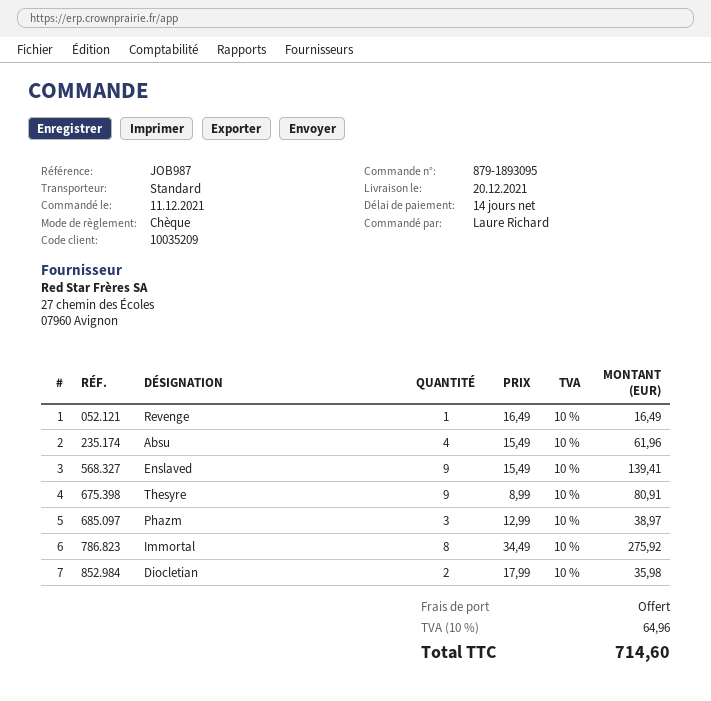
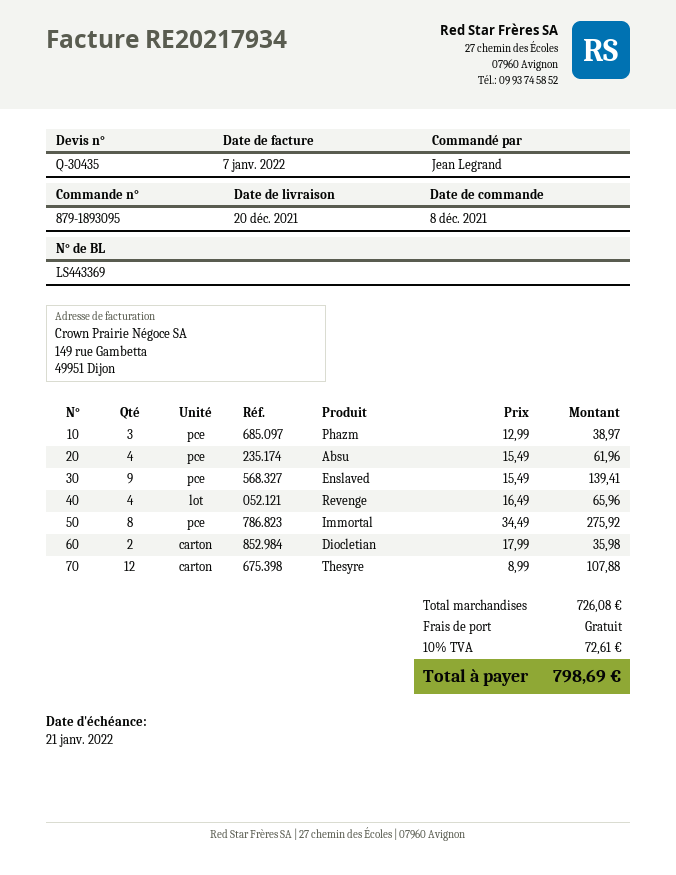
order date: 2021-12-11 -> 2021-12-08
ordered by: Laure Richard -> Jean Legrand
Revenge: 1 x 16.49 = 16.49 -> 4 x 16.49 = 65.96
Thesyre: 9 x 8.99 = 80.91 -> 12 x 8.99 = 107.88
tax: 10% = 64.96 -> 10% = 72.61
total: 714.60 -> 798.69

